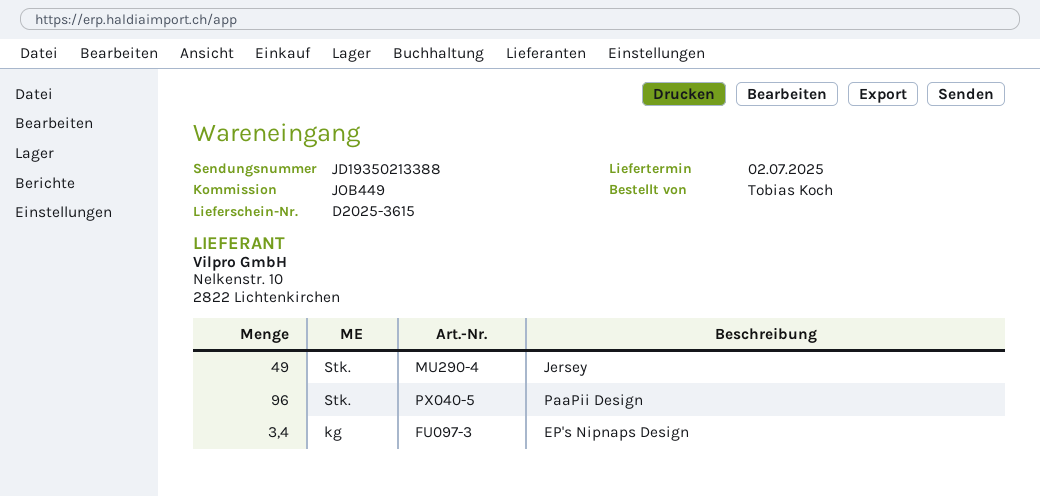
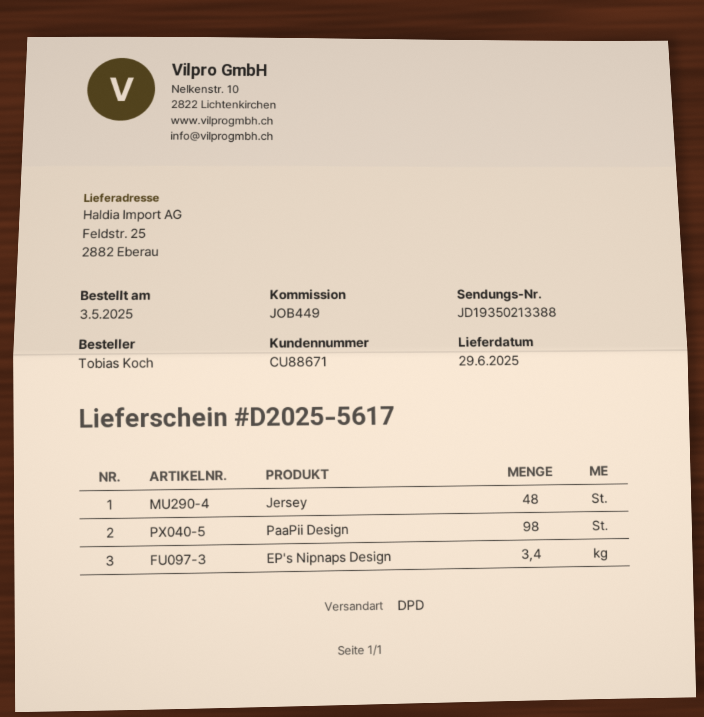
delivery note number: D2025-3615 -> D2025-5617
delivery date: 2025-07-02 -> 2025-06-29
Jersey: 49 -> 48
PaaPii Design: 96 -> 98

